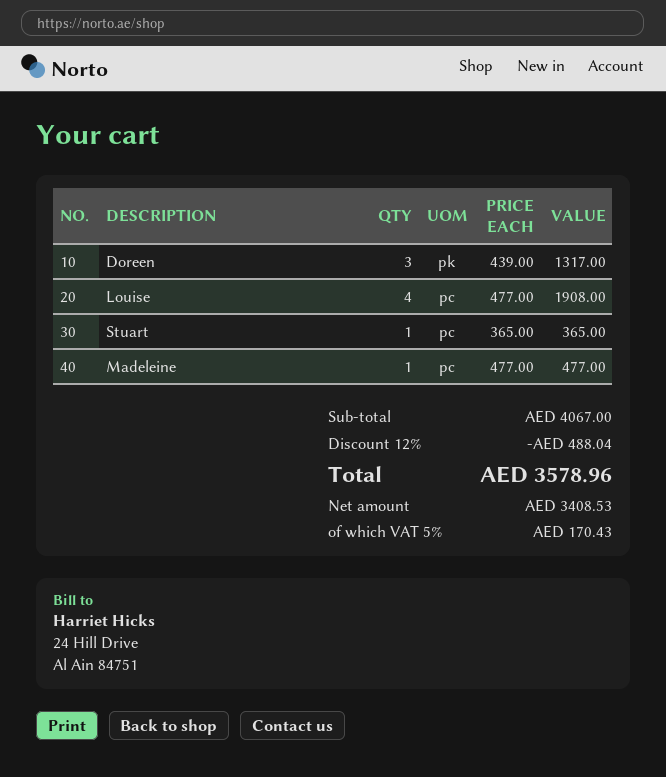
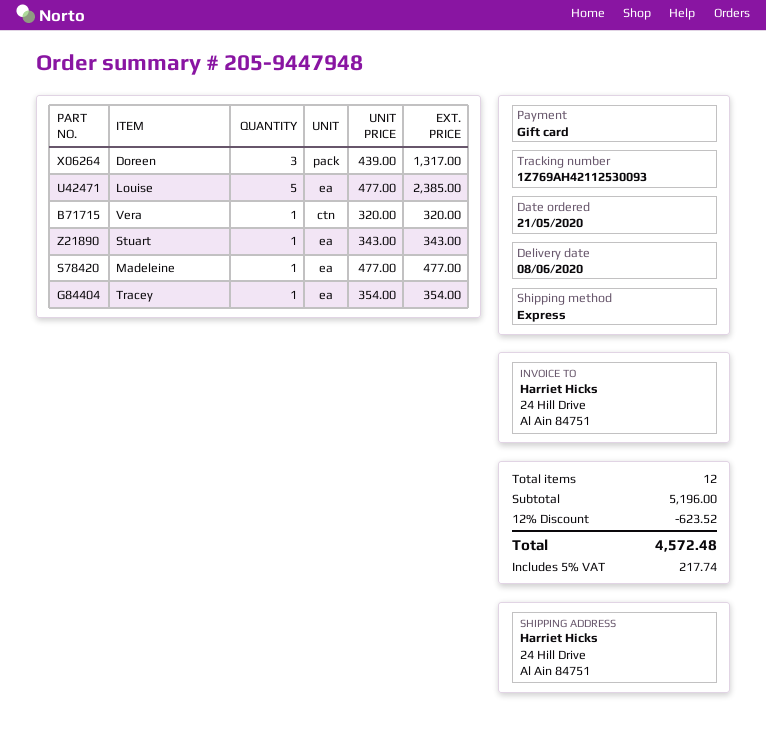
Louise: 4 x 477.00 = 1908.00 -> 5 x 477.00 = 2385.00
Stuart: 1 x 365.00 = 365.00 -> 1 x 343.00 = 343.00
Vera: none -> 1 x 320.00 = 320.00
Tracey: none -> 1 x 354.00 = 354.00
subtotal: 4067.00 -> 5196.00
discount: 12% = 488.04 -> 12% = 623.52
tax: 5% = 170.43 -> 5% = 217.74
total: 3578.96 -> 4572.48

